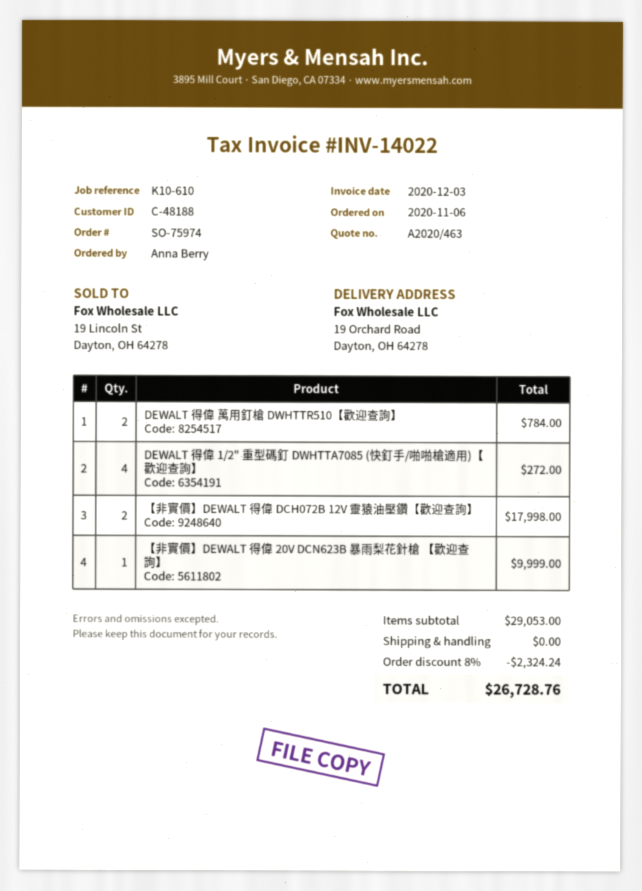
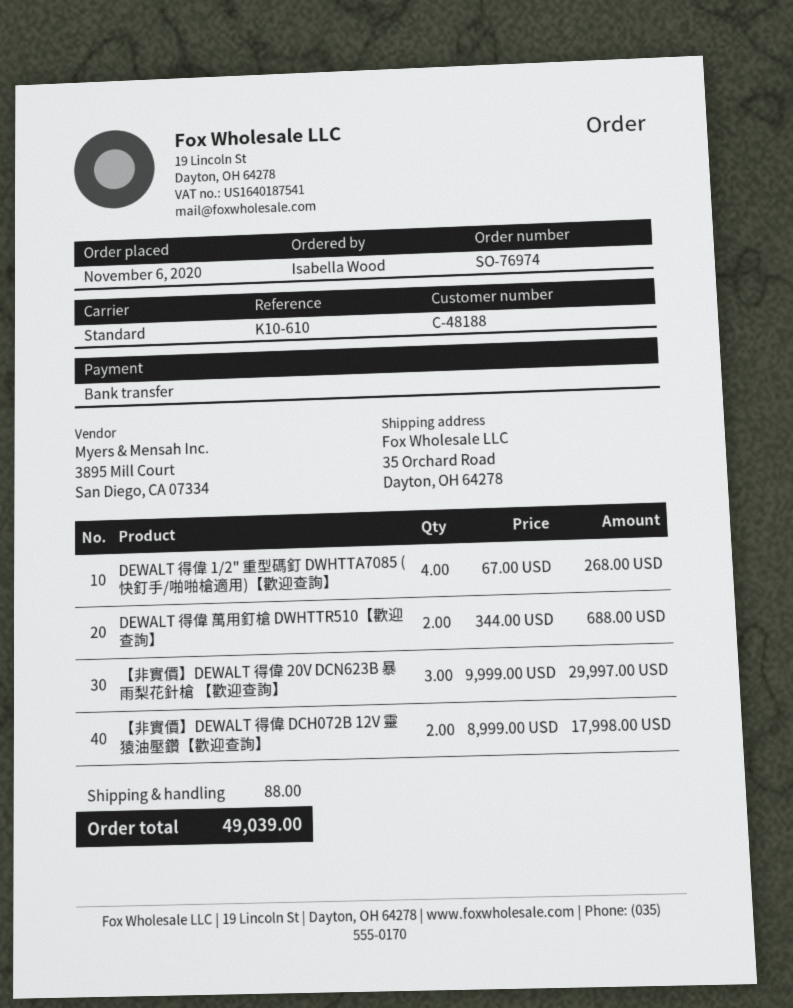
order number: SO-75974 -> SO-76974
ordered by: Anna Berry -> Isabella Wood
ship to: 19 Orchard Road, Dayton, OH 64278 -> 35 Orchard Road, Dayton, OH 64278
DEWALT 得偉 萬用釘槍 DWHTTR510【歡迎查詢】: 2 for 784.00 -> 2 for 688.00
DEWALT 得偉 1/2" 重型碼釘 DWHTTA7085 (快釘手/啪啪槍適用)【歡迎查詢】: 4 for 272.00 -> 4 for 268.00
【非實價】DEWALT 得偉 20V DCN623B 暴雨梨花針槍 【歡迎查詢】: 1 for 9999.00 -> 3 for 29997.00
discount: 8% = 2324.24 -> none
shipping: 0.00 -> 88.00
total: 26728.76 -> 49039.00

